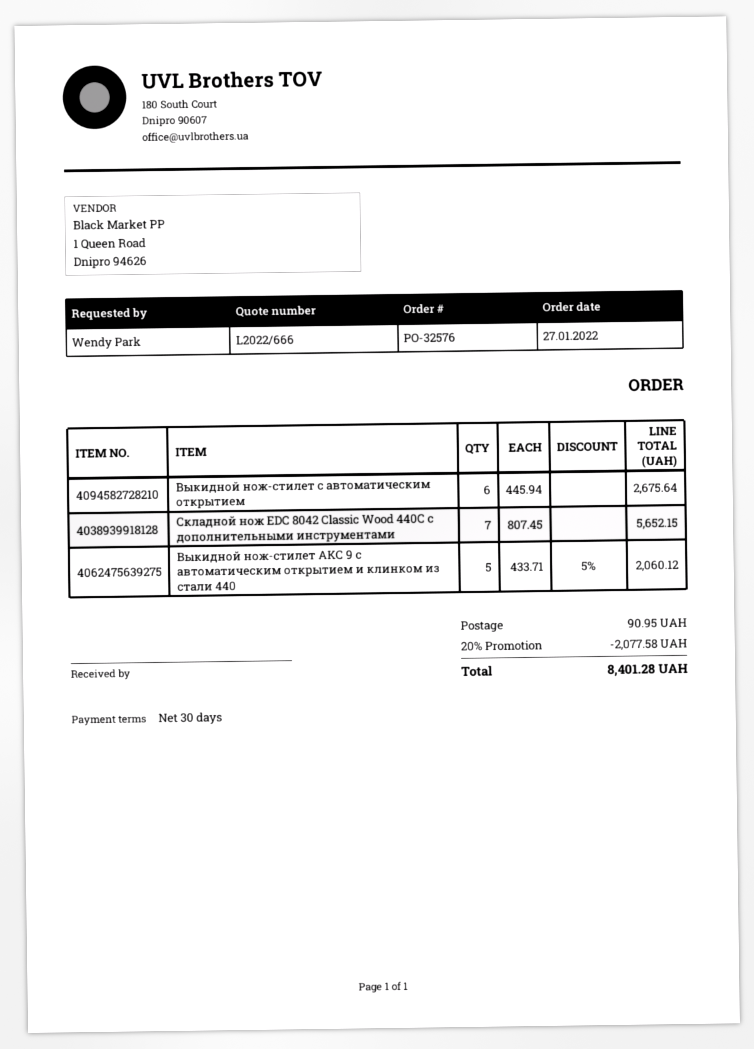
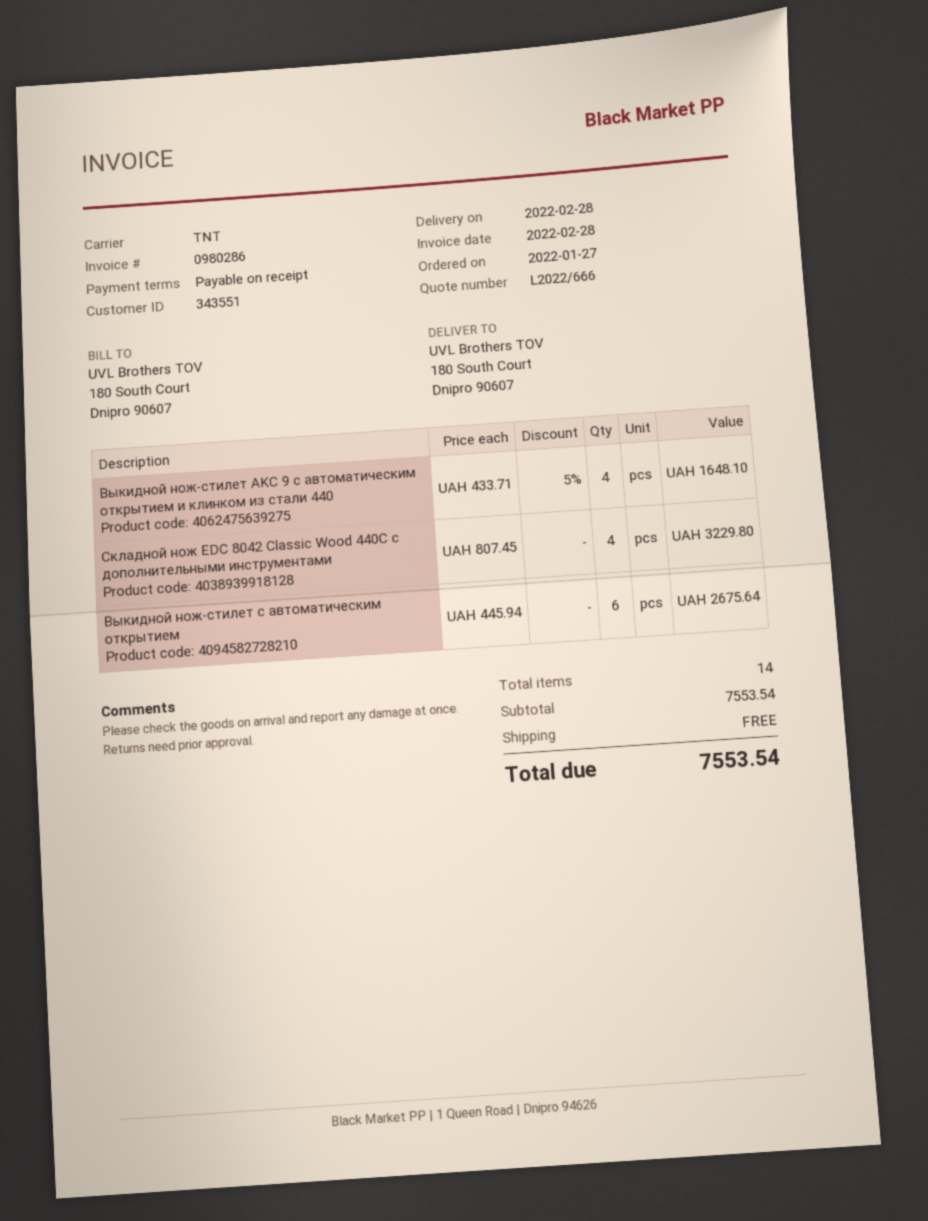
payment terms: 30 days -> on receipt
Складной нож EDC 8042 Classic Wood 440C с дополнительными инструментами: 7 x 807.45 = 5652.15 -> 4 x 807.45 = 3229.80
Выкидной нож-стилет AKC 9 с автоматическим открытием и клинком из стали 440: 5 x 433.71 - 5% = 2060.12 -> 4 x 433.71 - 5% = 1648.10
discount: 20% = 2077.58 -> none
shipping: 90.95 -> 0.00
total: 8401.28 -> 7553.54

